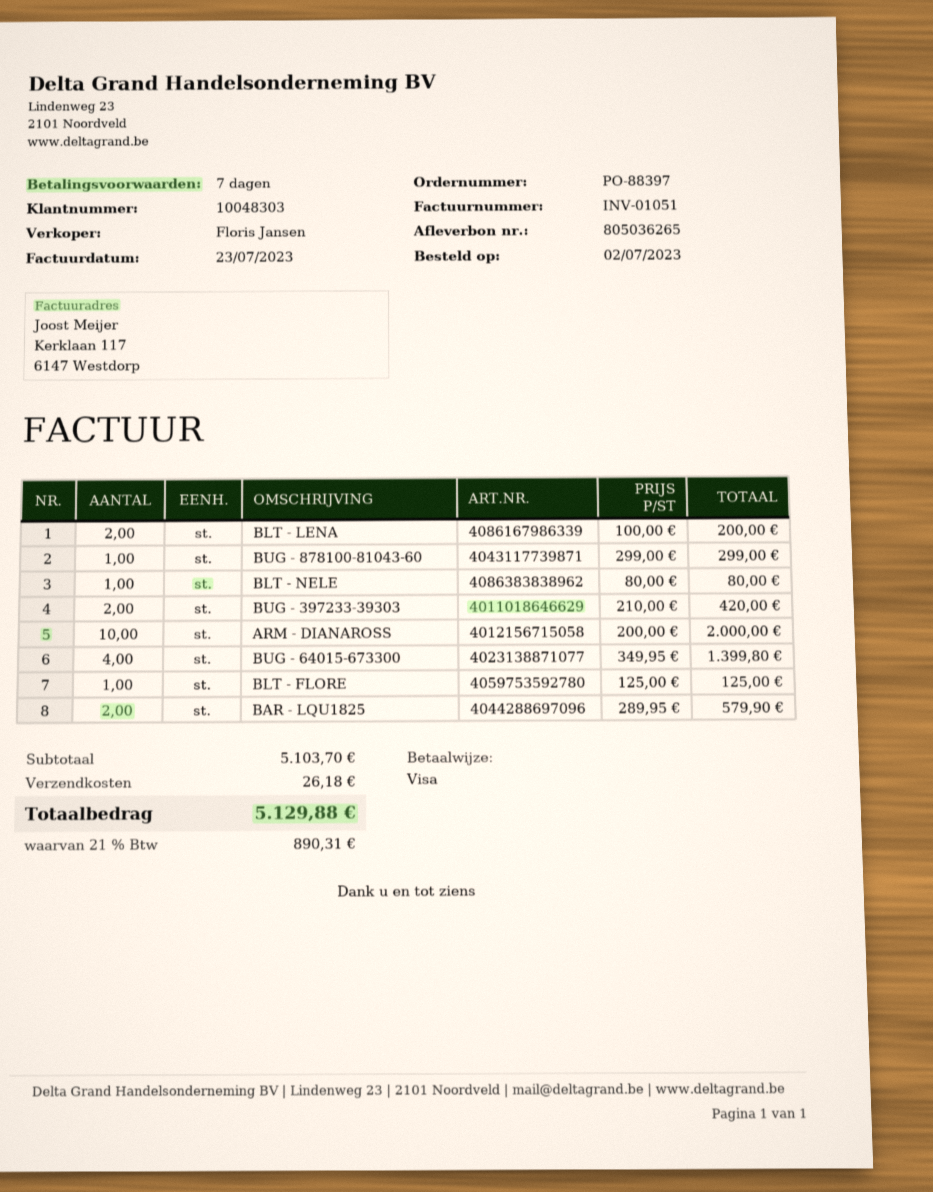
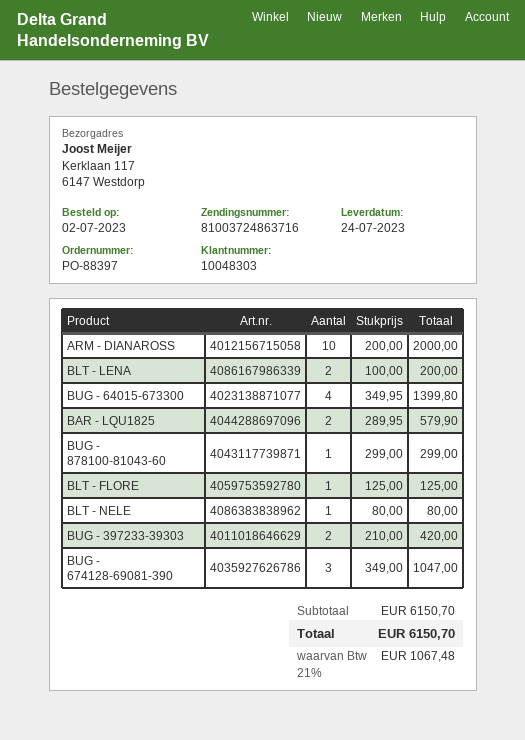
BUG - 674128-69081-390: none -> 3 x 349.00 = 1047.00
subtotal: 5103.70 -> 6150.70
shipping: 26.18 -> none
tax: 21% = 890.31 -> 21% = 1067.48
total: 5129.88 -> 6150.70

